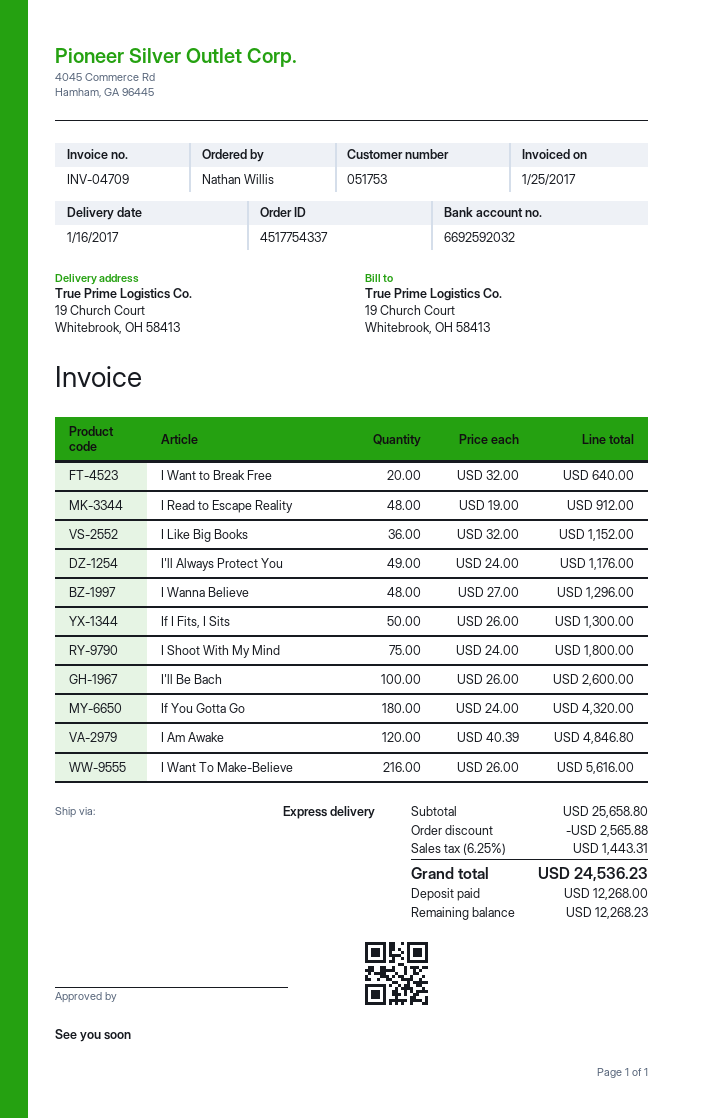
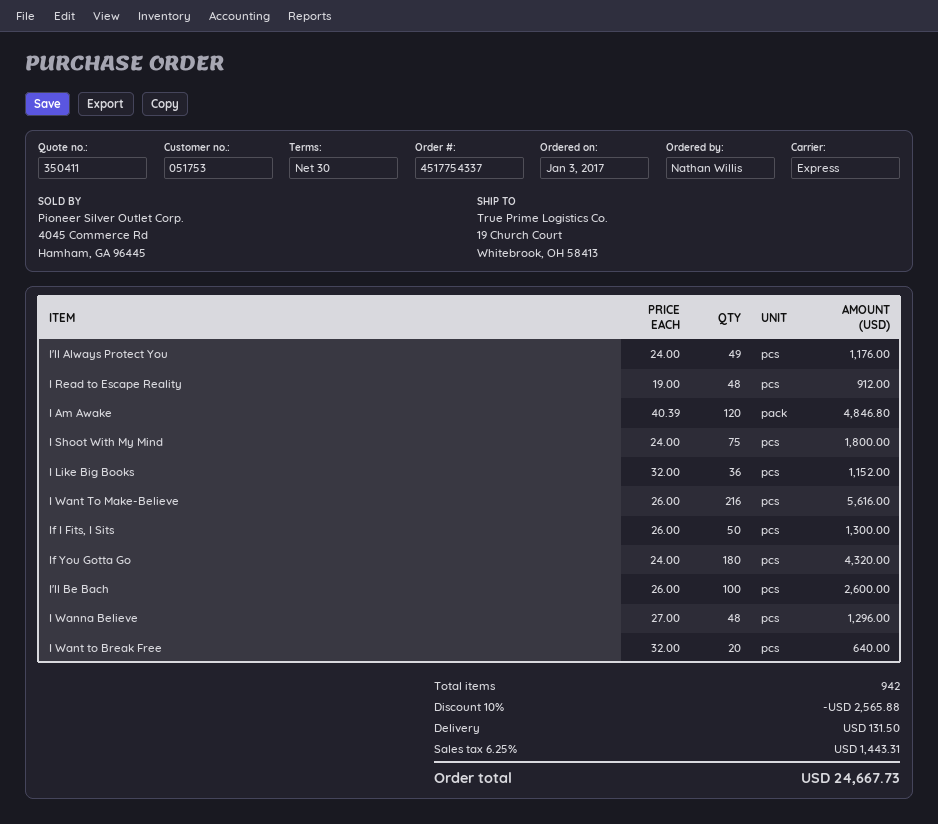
shipping: none -> 131.50
total: 24536.23 -> 24667.73

